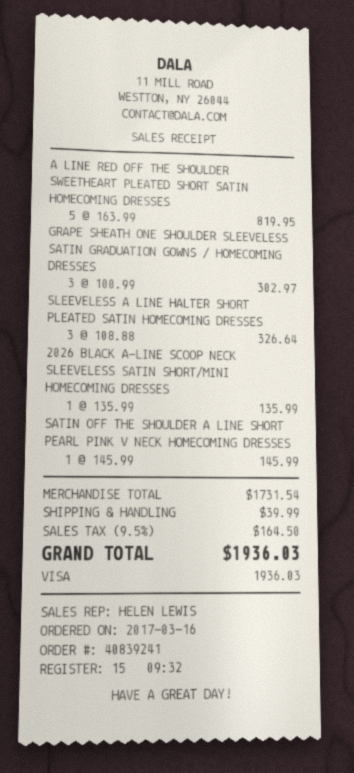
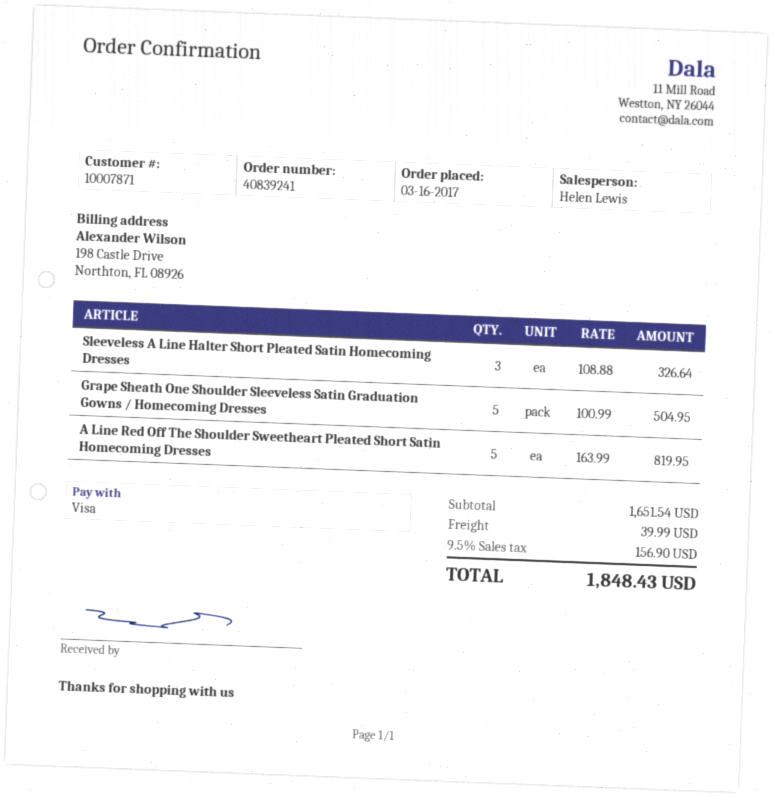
GRAPE SHEATH ONE SHOULDER SLEEVELESS SATIN GRADUATION GOWNS / HOMECOMING DRESSES: 3 x 100.99 = 302.97 -> 5 x 100.99 = 504.95
2026 BLACK A-LINE SCOOP NECK SLEEVELESS SATIN SHORT/MINI HOMECOMING DRESSES: 1 x 135.99 = 135.99 -> none
SATIN OFF THE SHOULDER A LINE SHORT PEARL PINK V NECK HOMECOMING DRESSES: 1 x 145.99 = 145.99 -> none
subtotal: 1731.54 -> 1651.54
tax: 9.5% = 164.50 -> 9.5% = 156.90
total: 1936.03 -> 1848.43

